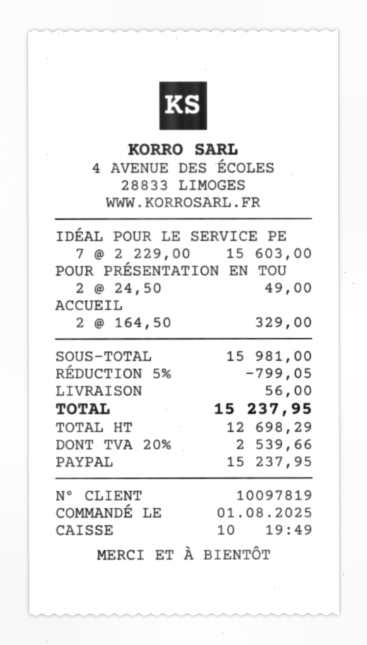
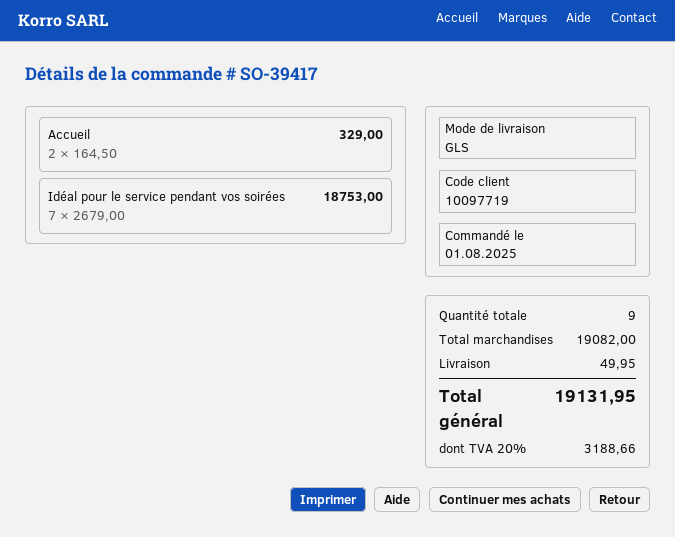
customer number: 10097819 -> 10097719
IDÉAL POUR LE SERVICE PE: 7 x 2229.00 = 15603.00 -> 7 x 2679.00 = 18753.00
POUR PRÉSENTATION EN TOU: 2 x 24.50 = 49.00 -> none
subtotal: 15981.00 -> 19082.00
discount: 5% = 799.05 -> none
shipping: 56.00 -> 49.95
tax: 20% = 2539.66 -> 20% = 3188.66
total: 15237.95 -> 19131.95

